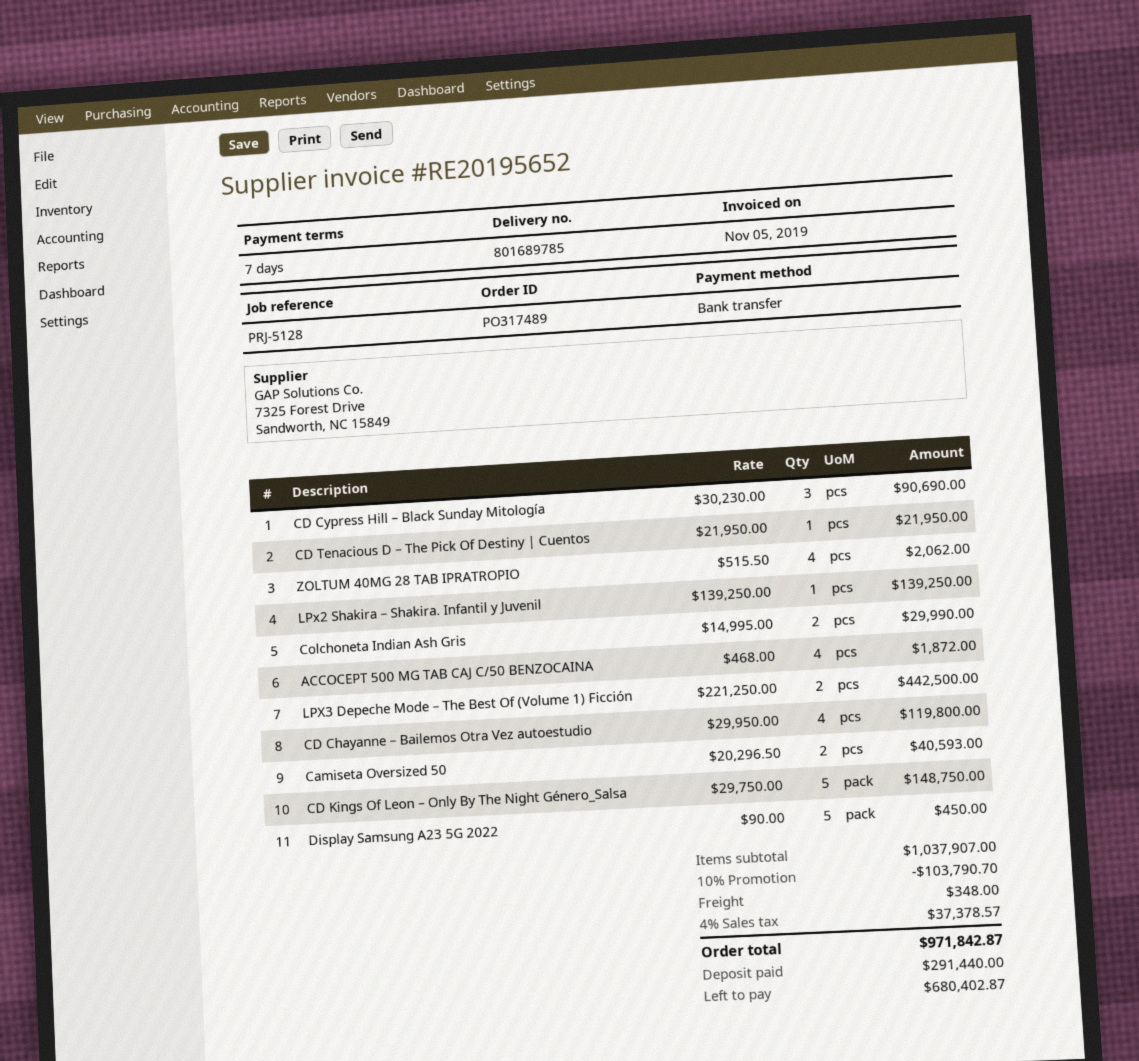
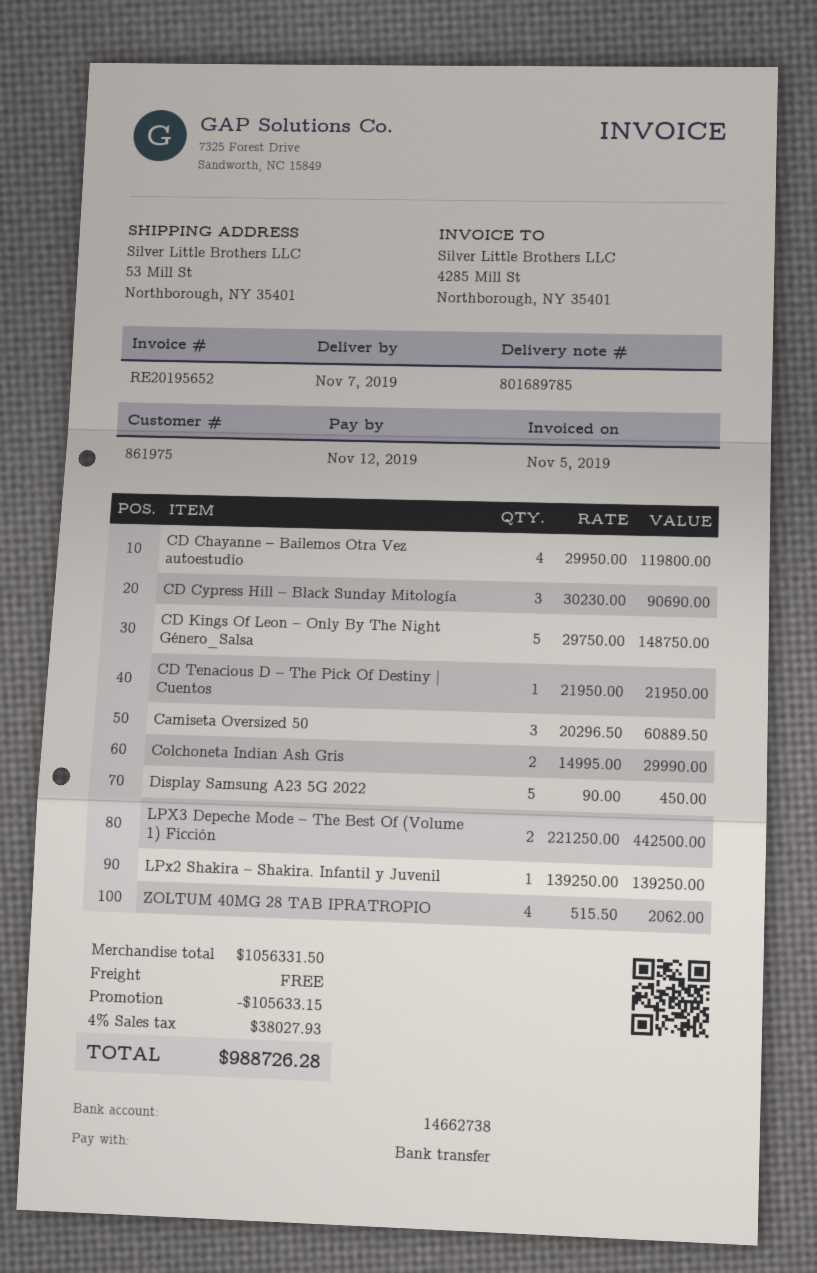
ACCOCEPT 500 MG TAB CAJ C/50 BENZOCAINA: 4 x 468.00 = 1872.00 -> none
Camiseta Oversized 50: 2 x 20296.50 = 40593.00 -> 3 x 20296.50 = 60889.50
subtotal: 1037907.00 -> 1056331.50
discount: 103790.70 -> 105633.15
shipping: 348.00 -> 0.00
tax: 4% = 37378.57 -> 4% = 38027.93
total: 971842.87 -> 988726.28

